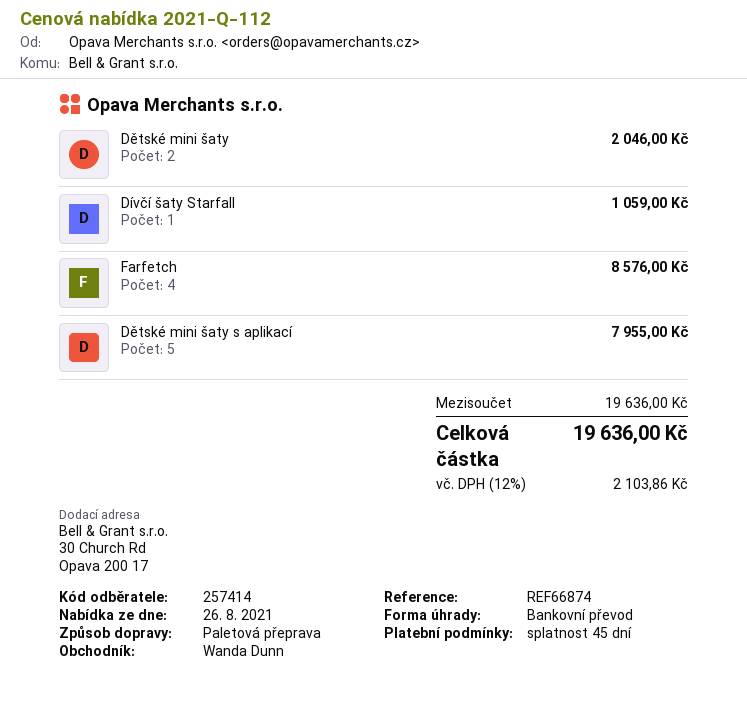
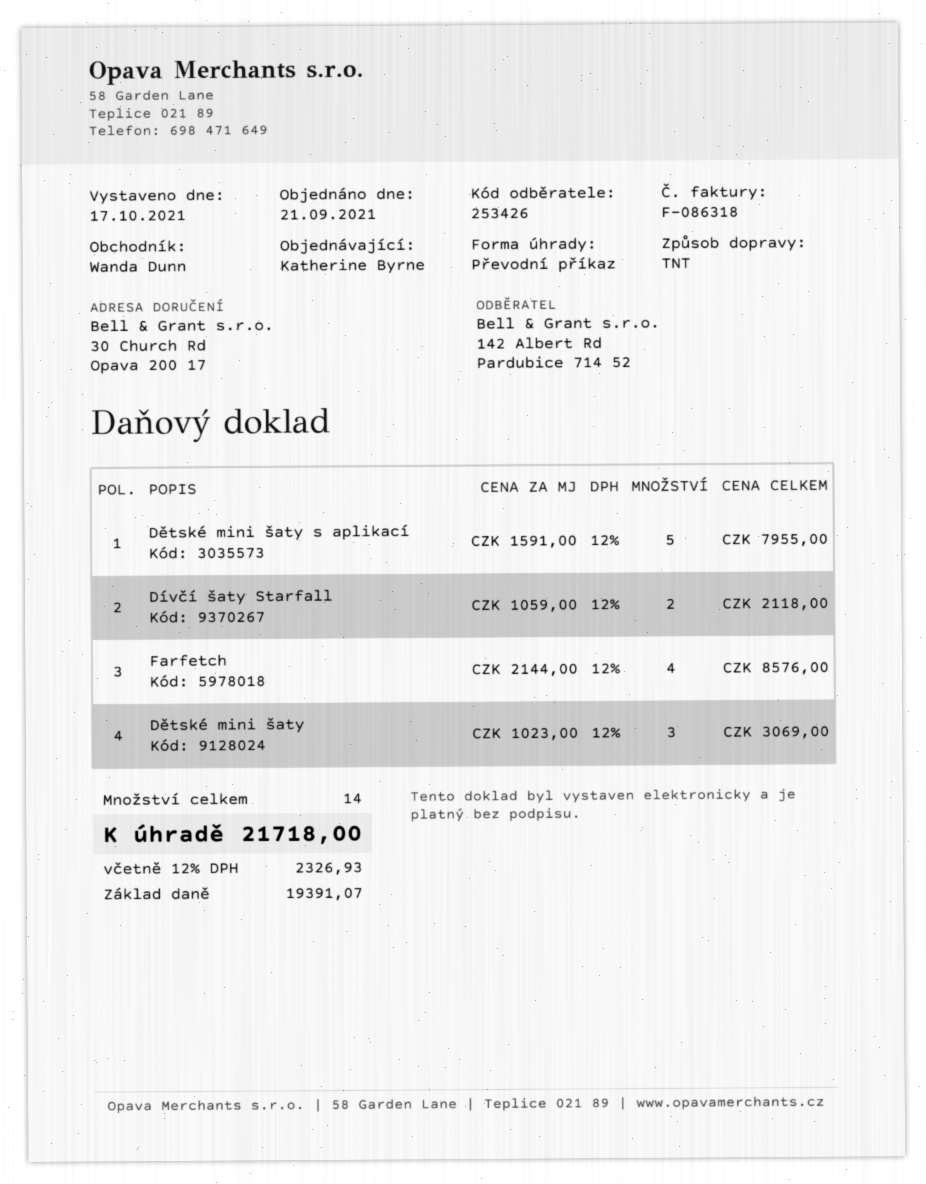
customer number: 257414 -> 253426
shipping method: pallet freight -> TNT
Dětské mini šaty: 2 for 2046.00 -> 3 for 3069.00
Dívčí šaty Starfall: 1 for 1059.00 -> 2 for 2118.00
tax: 12% = 2103.86 -> 12% = 2326.93
total: 19636.00 -> 21718.00

